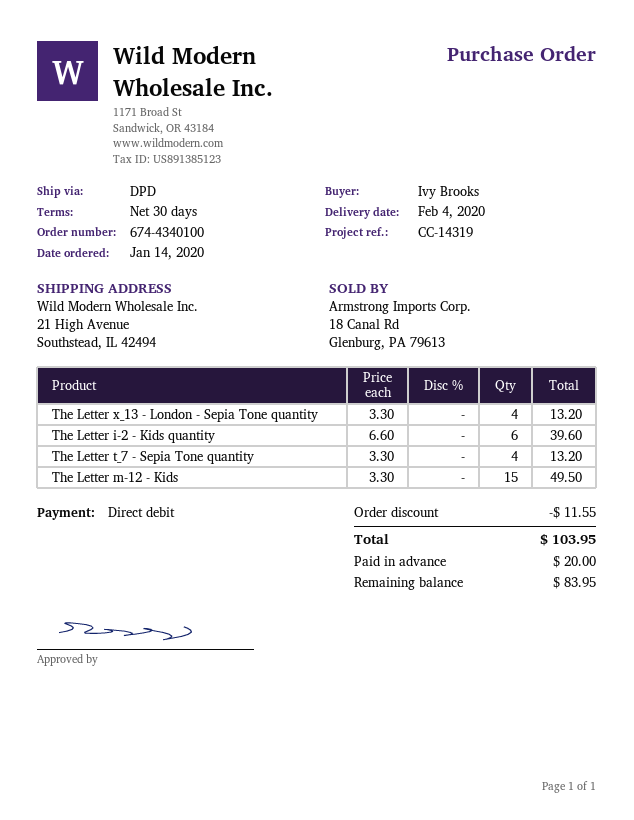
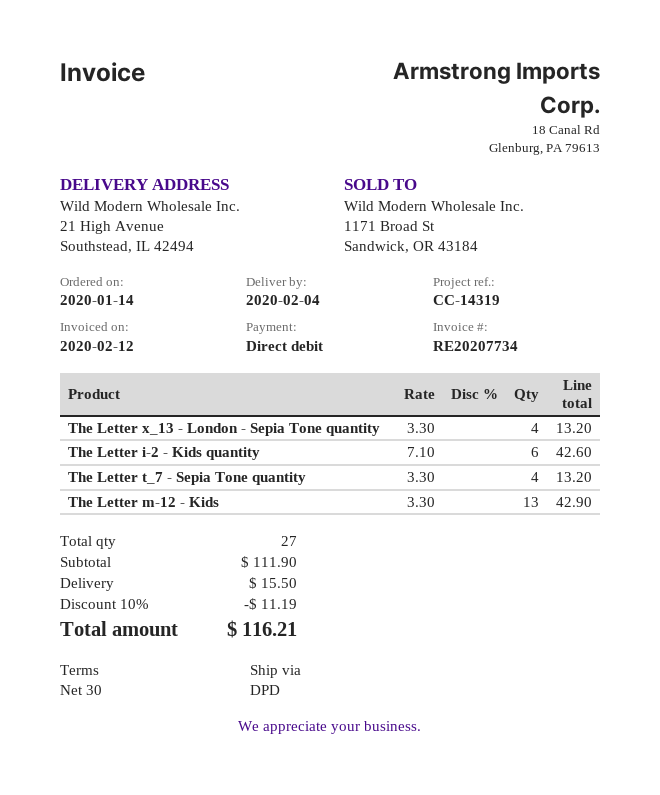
The Letter i-2 - Kids quantity: 6 x 6.60 = 39.60 -> 6 x 7.10 = 42.60
The Letter m-12 - Kids: 15 x 3.30 = 49.50 -> 13 x 3.30 = 42.90
discount: 11.55 -> 11.19
shipping: none -> 15.50
total: 103.95 -> 116.21

